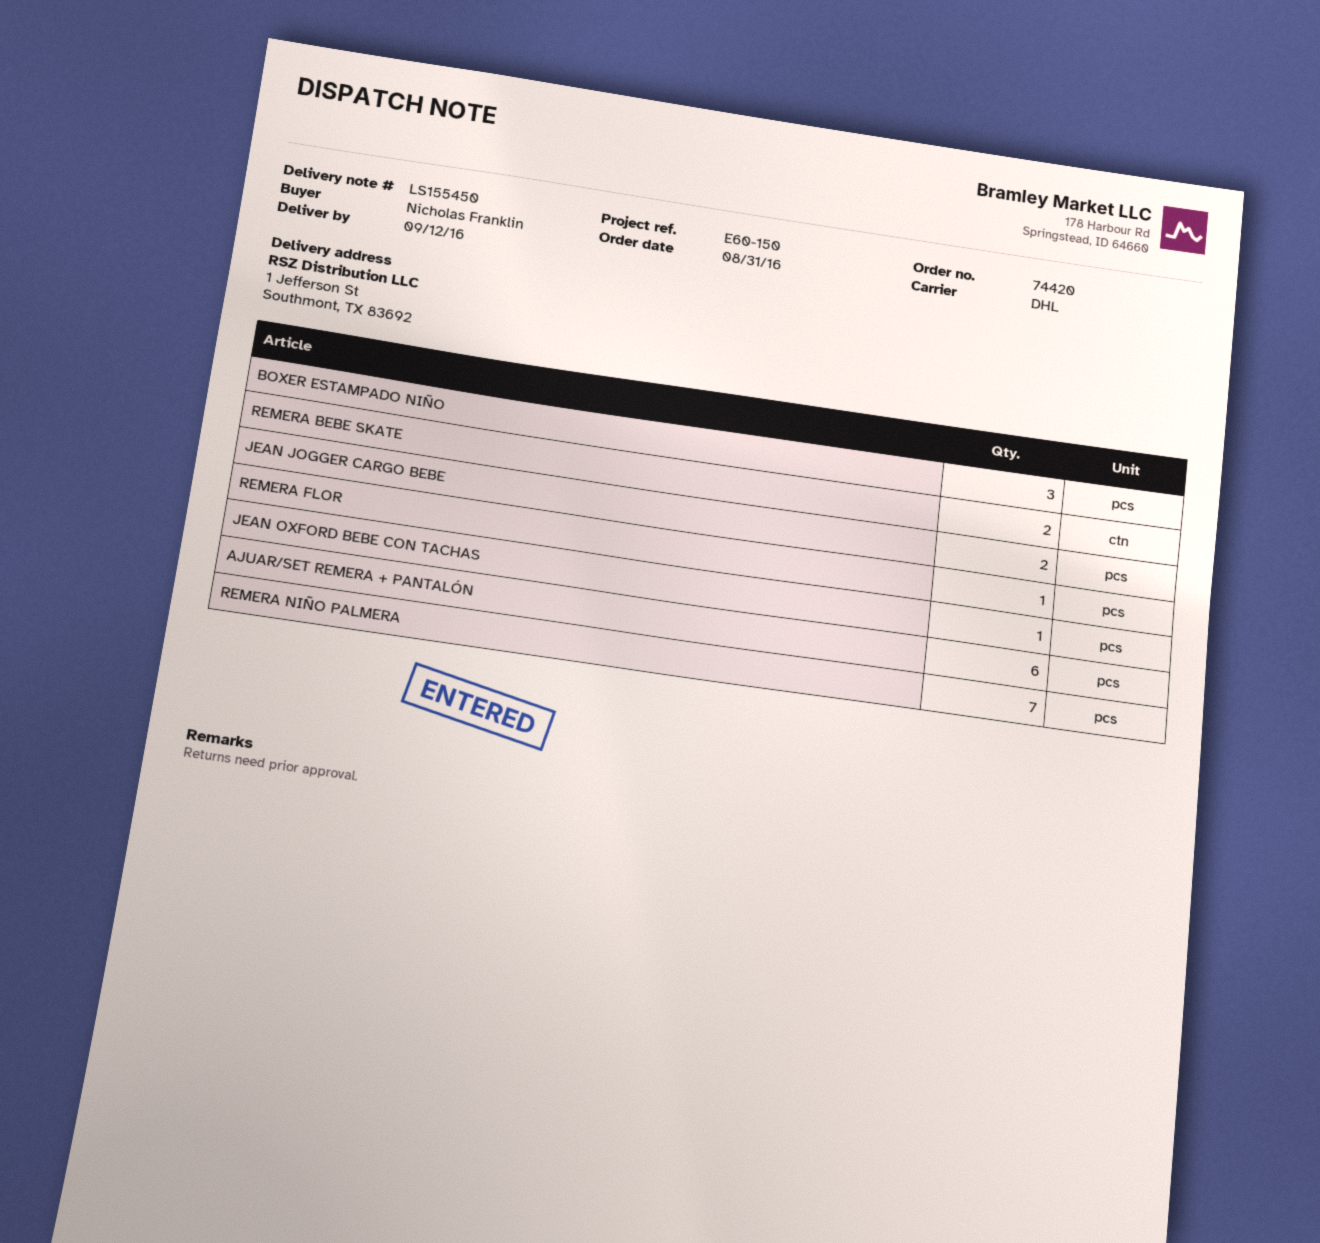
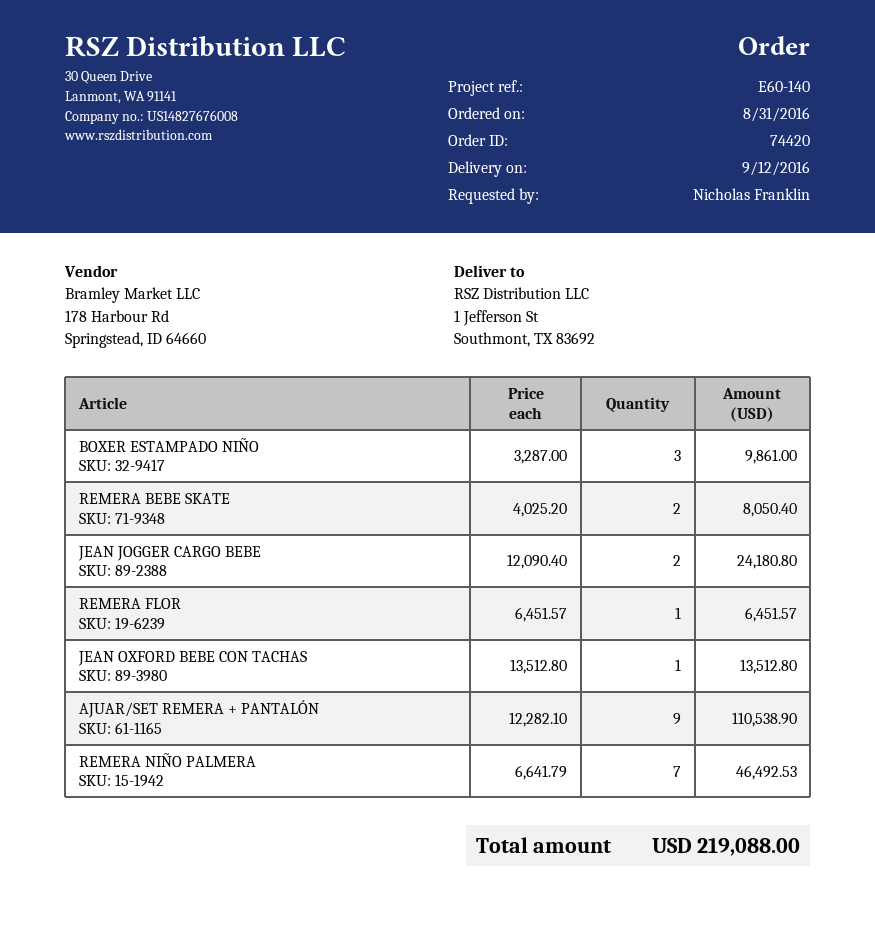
reference: E60-150 -> E60-140
AJUAR/SET REMERA + PANTALÓN: 6 -> 9

